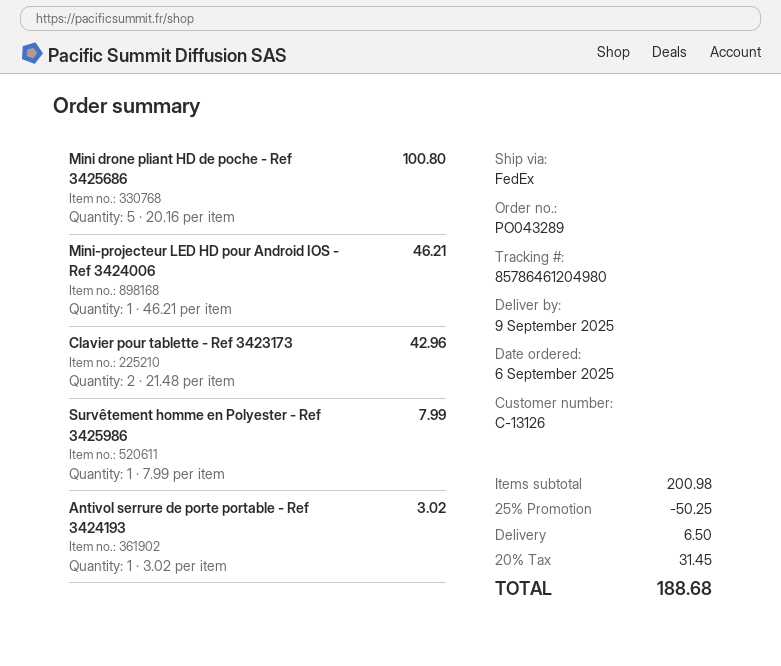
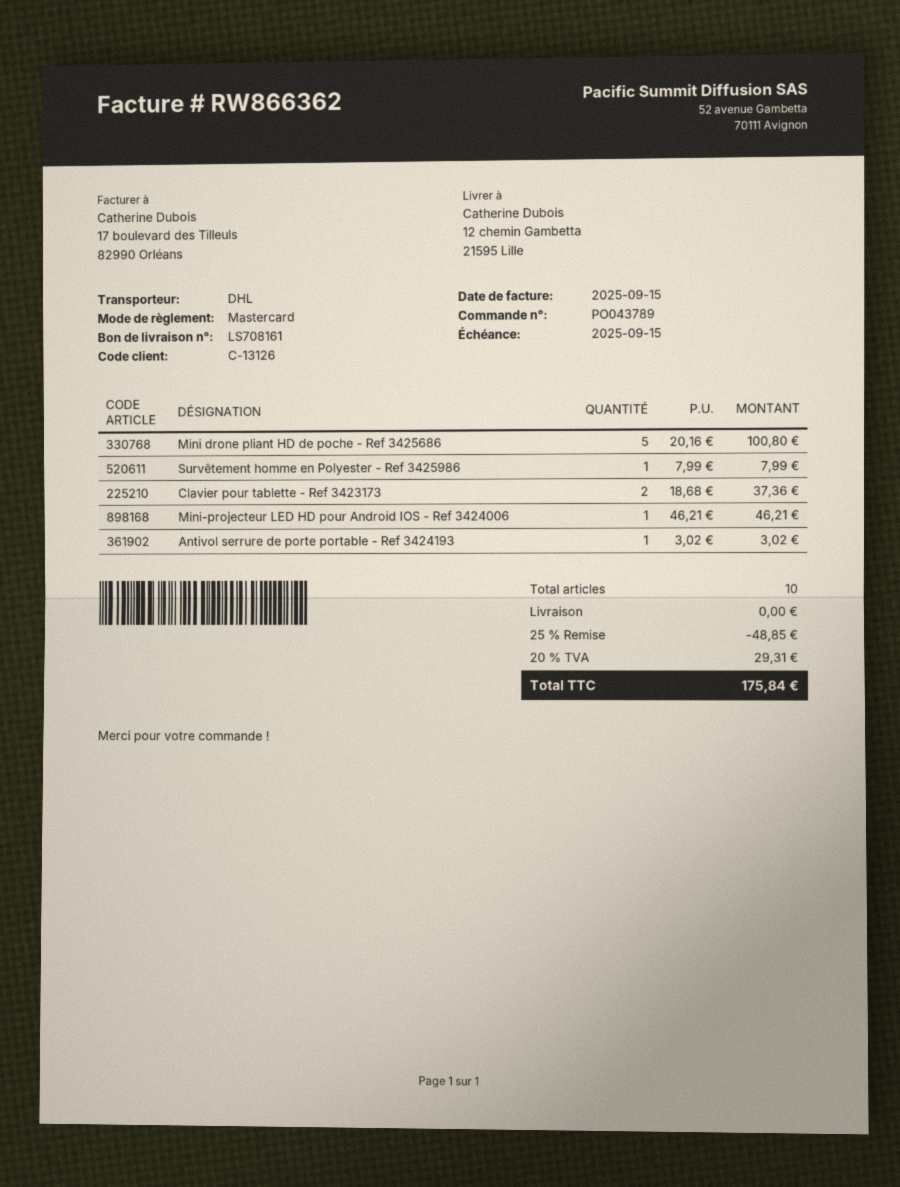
order number: PO043289 -> PO043789
shipping method: FedEx -> DHL
Clavier pour tablette - Ref 3423173: 2 x 21.48 = 42.96 -> 2 x 18.68 = 37.36
discount: 25% = 50.25 -> 25% = 48.85
shipping: 6.50 -> 0.00
tax: 20% = 31.45 -> 20% = 29.31
total: 188.68 -> 175.84

